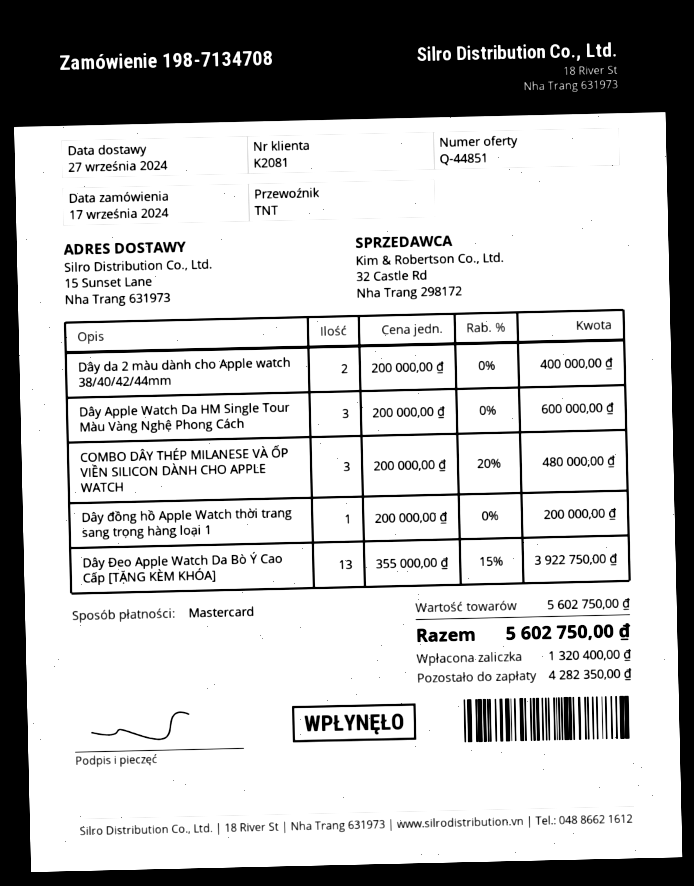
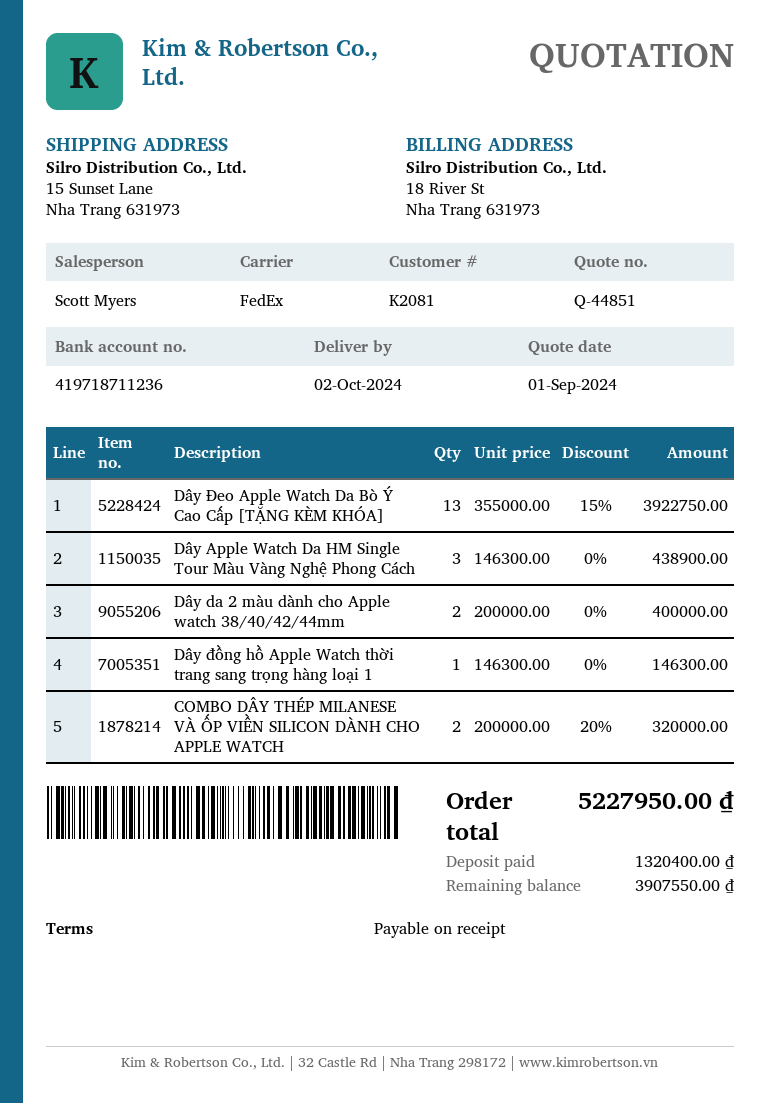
delivery date: 2024-09-27 -> 2024-10-02
shipping method: TNT -> FedEx
Dây Apple Watch Da HM Single Tour Màu Vàng Nghệ Phong Cách: 3 x 200000.00 = 600000.00 -> 3 x 146300.00 = 438900.00
COMBO DÂY THÉP MILANESE VÀ ỐP VIỀN SILICON DÀNH CHO APPLE WATCH: 3 x 200000.00 - 20% = 480000.00 -> 2 x 200000.00 - 20% = 320000.00
Dây đồng hồ Apple Watch thời trang sang trọng hàng loại 1: 1 x 200000.00 = 200000.00 -> 1 x 146300.00 = 146300.00
total: 5602750.00 -> 5227950.00
balance: 4282350.00 -> 3907550.00

